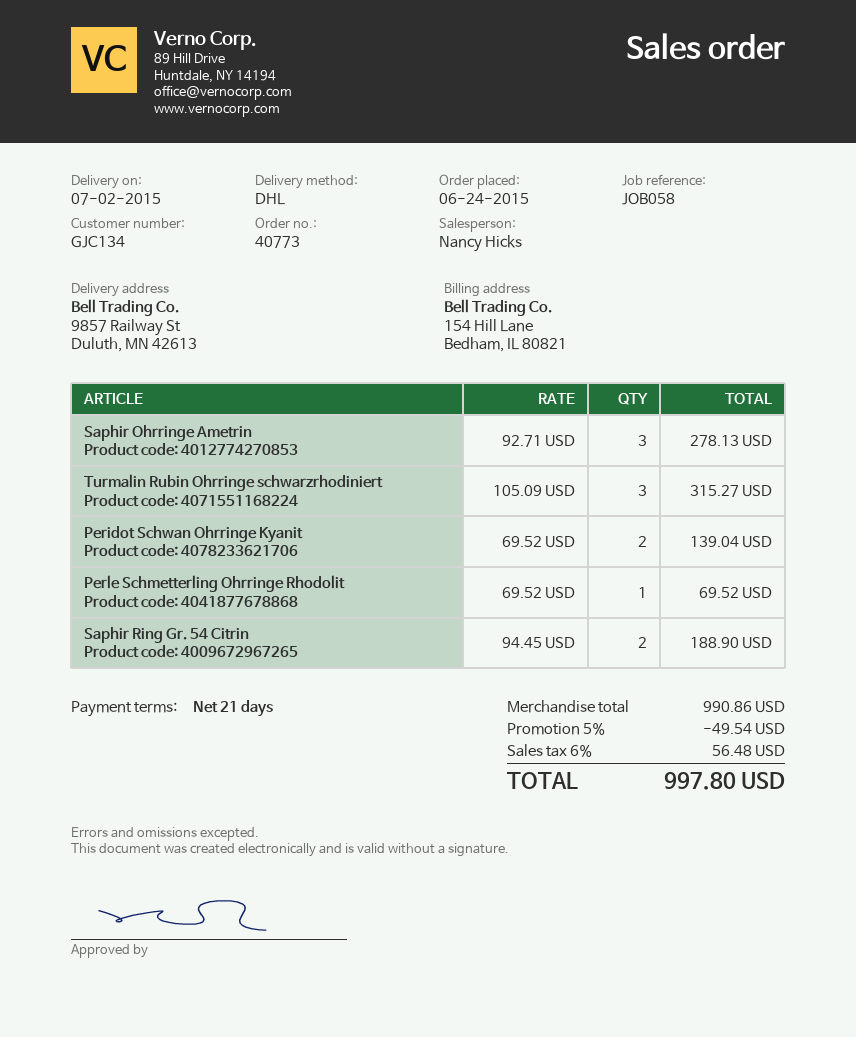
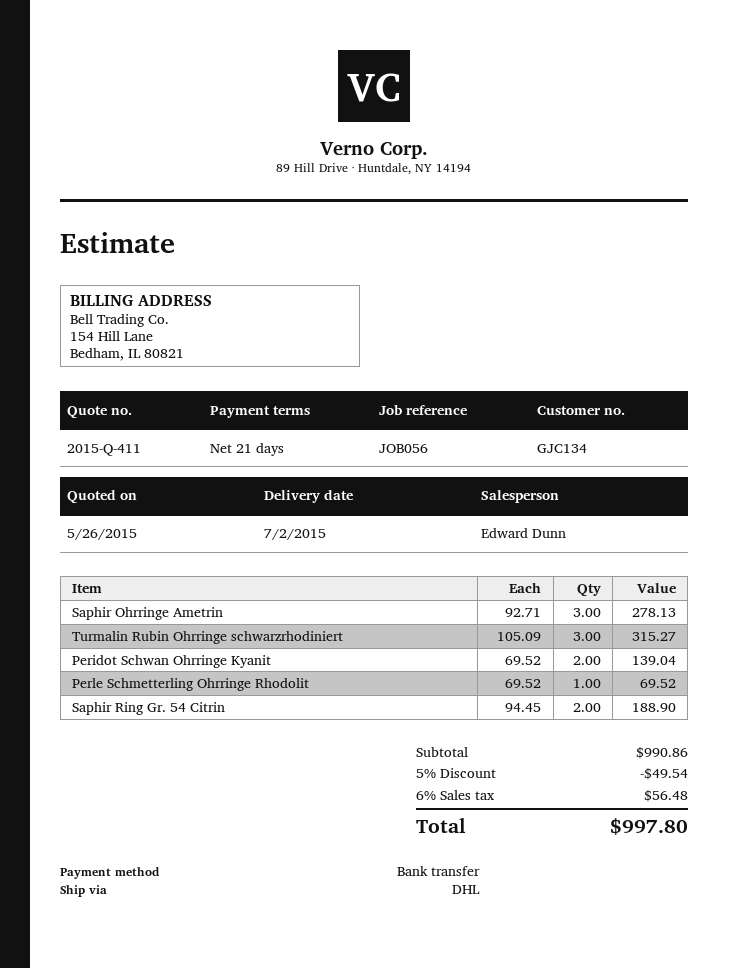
reference: JOB058 -> JOB056
sales rep: Nancy Hicks -> Edward Dunn

